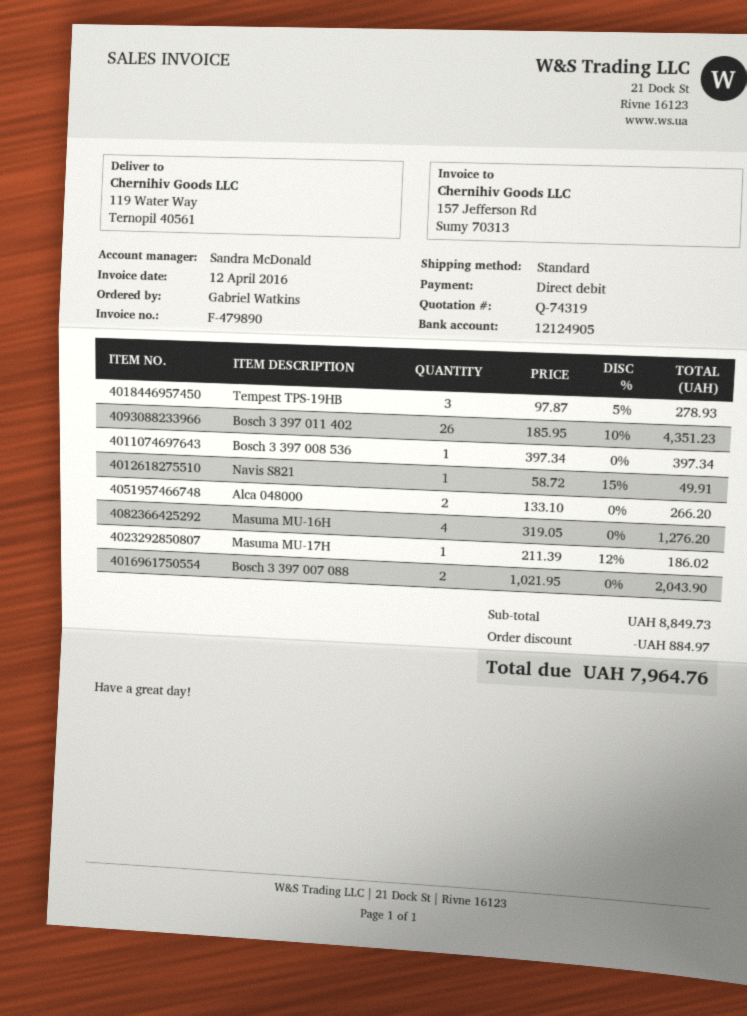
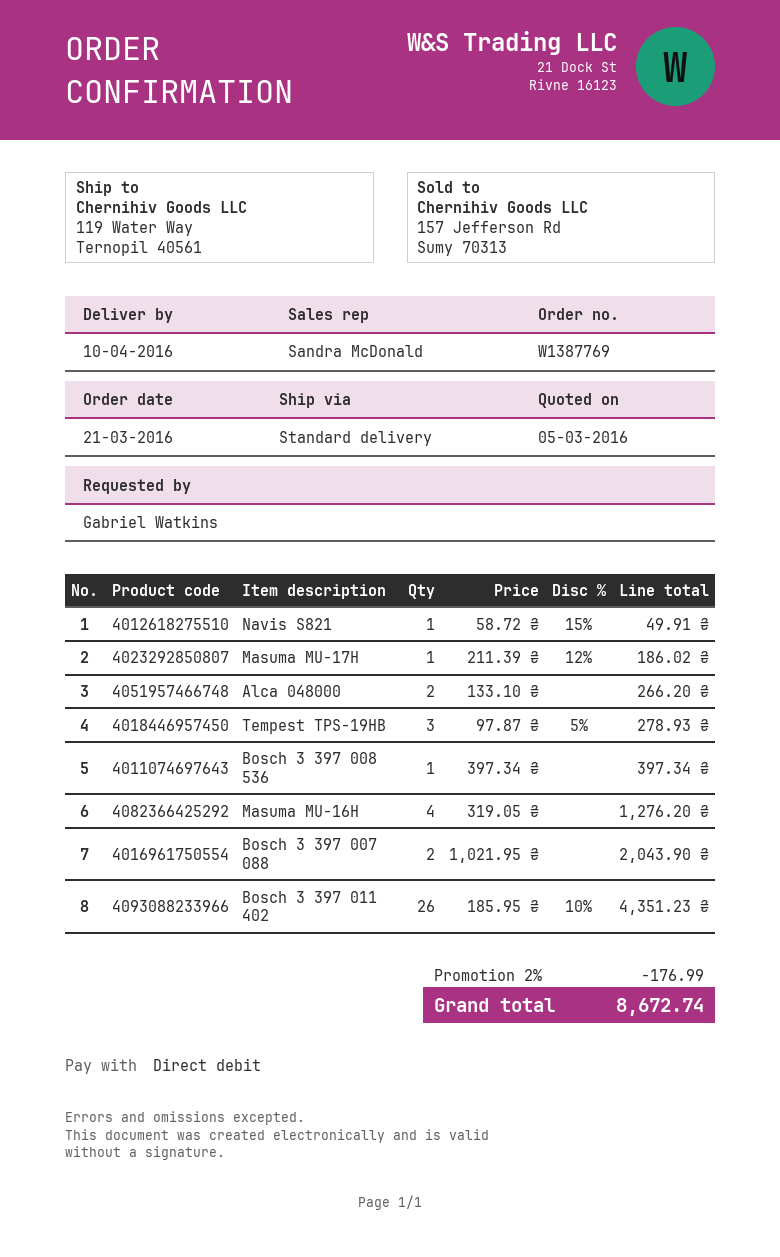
discount: 884.97 -> 176.99
total: 7964.76 -> 8672.74

